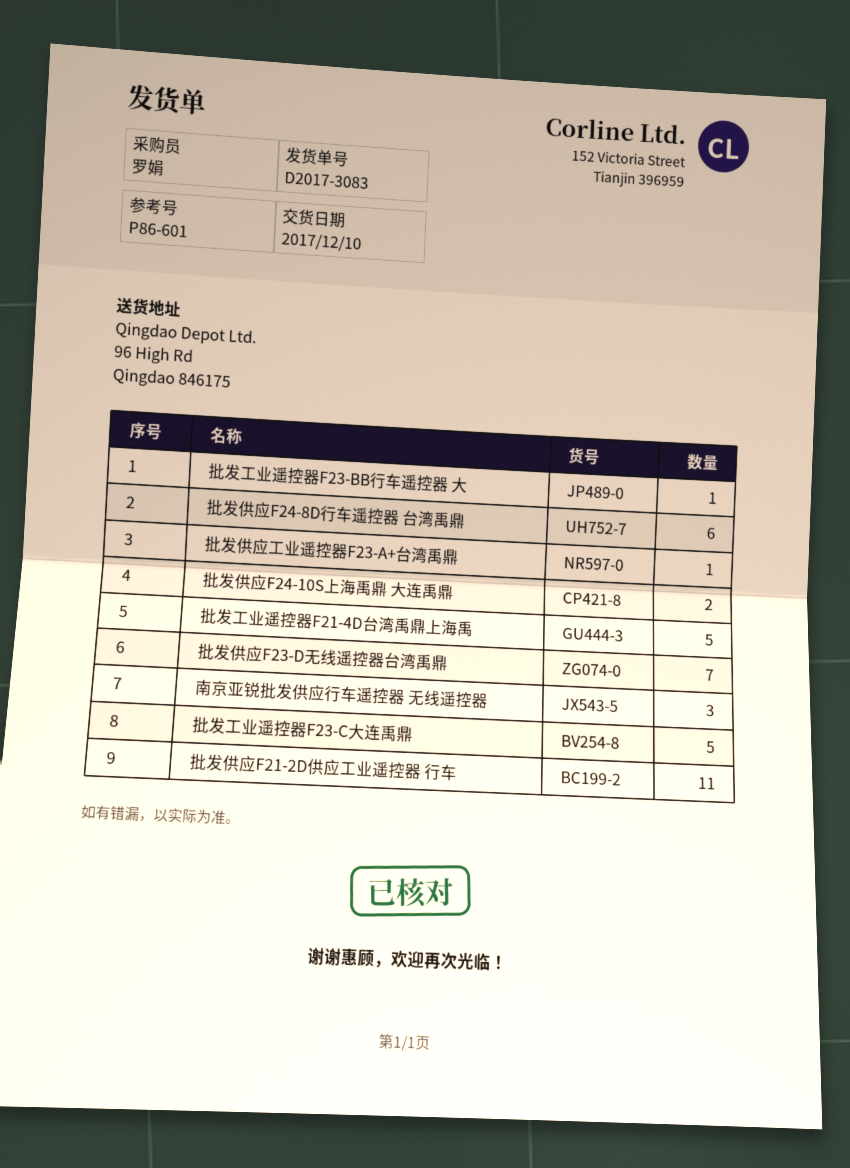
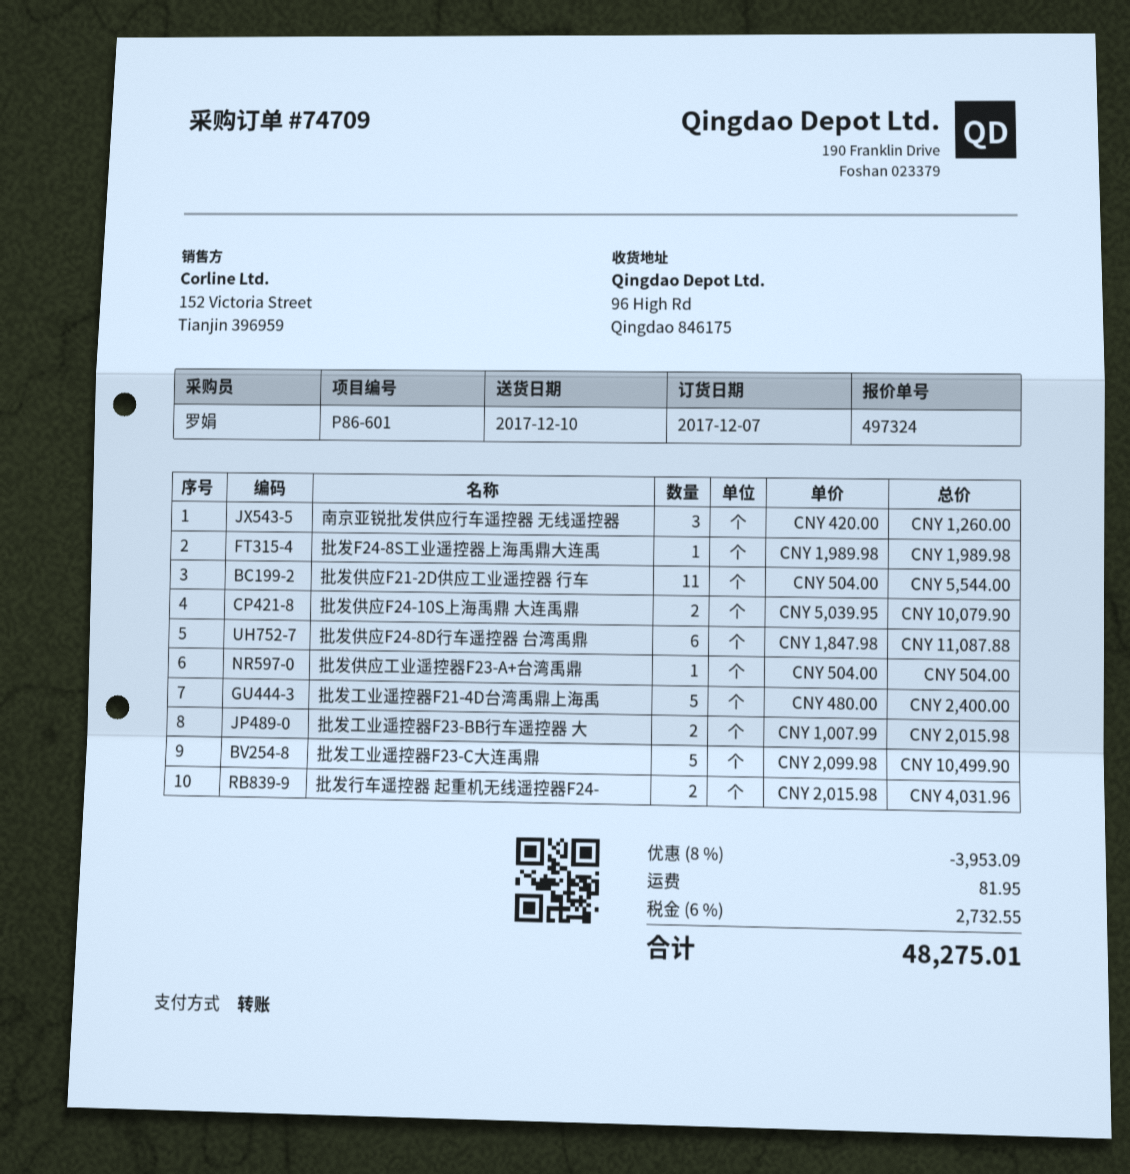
批发工业遥控器F23-BB行车遥控器 大: 1 -> 2
批发供应F23-D无线遥控器台湾禹鼎: 7 -> none
批发F24-8S工业遥控器上海禹鼎大连禹: none -> 1
批发行车遥控器 起重机无线遥控器F24-: none -> 2

